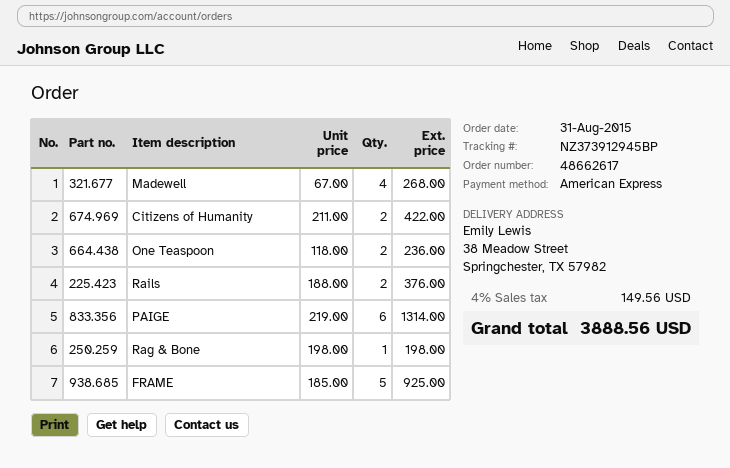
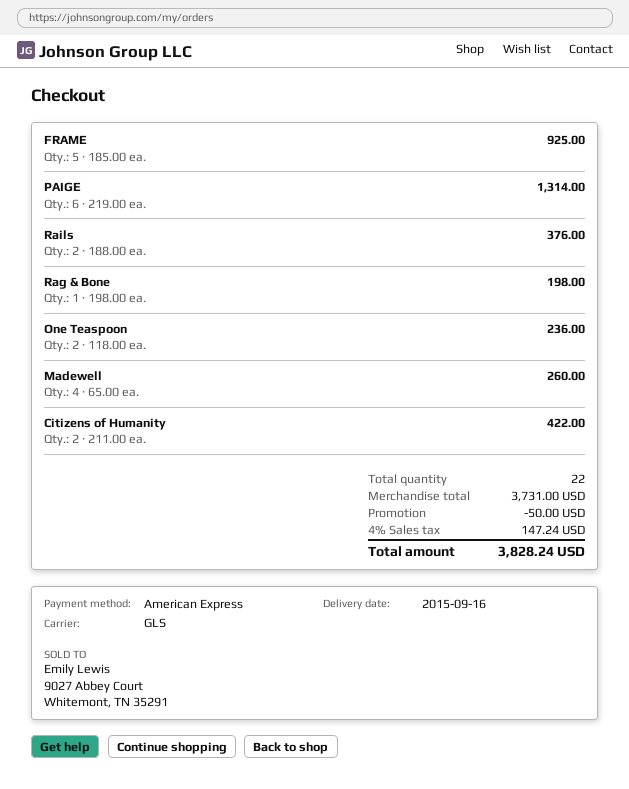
Madewell: 4 x 67.00 = 268.00 -> 4 x 65.00 = 260.00
discount: none -> 50.00
tax: 4% = 149.56 -> 4% = 147.24
total: 3888.56 -> 3828.24

